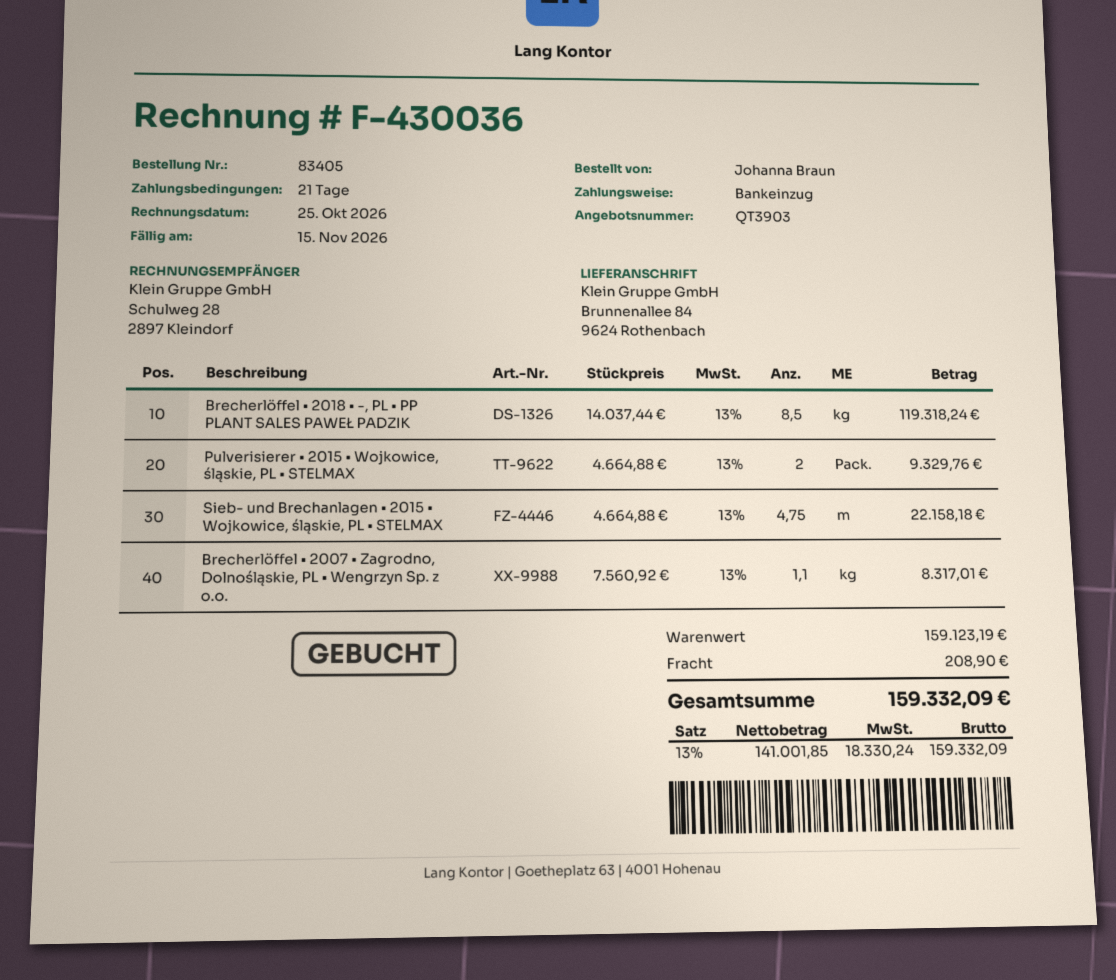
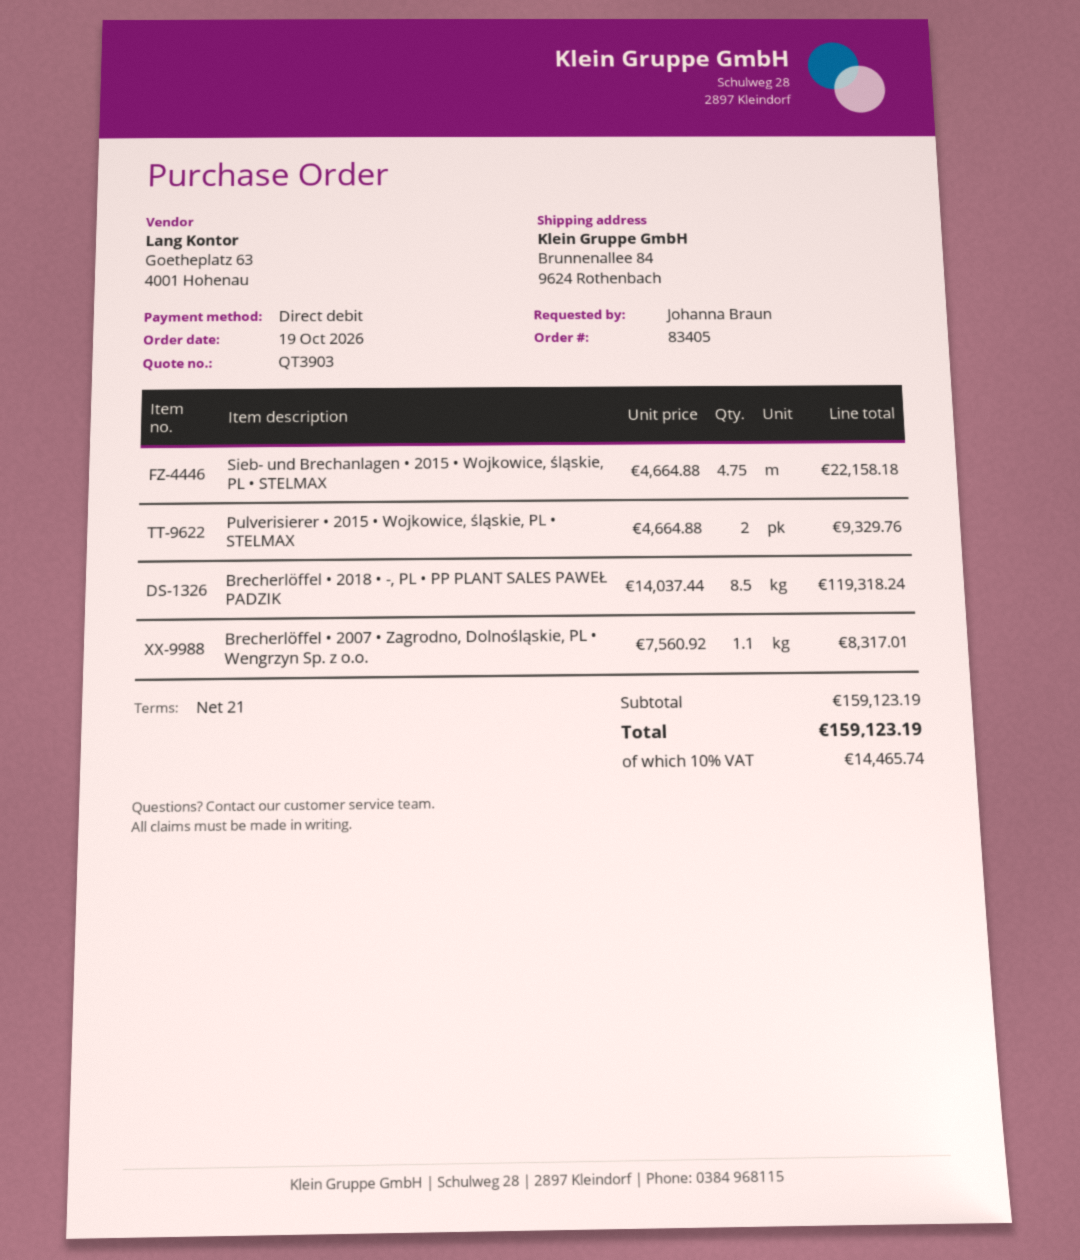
shipping: 208.90 -> none
tax: 13% = 18330.24 -> 10% = 14465.74
total: 159332.09 -> 159123.19

